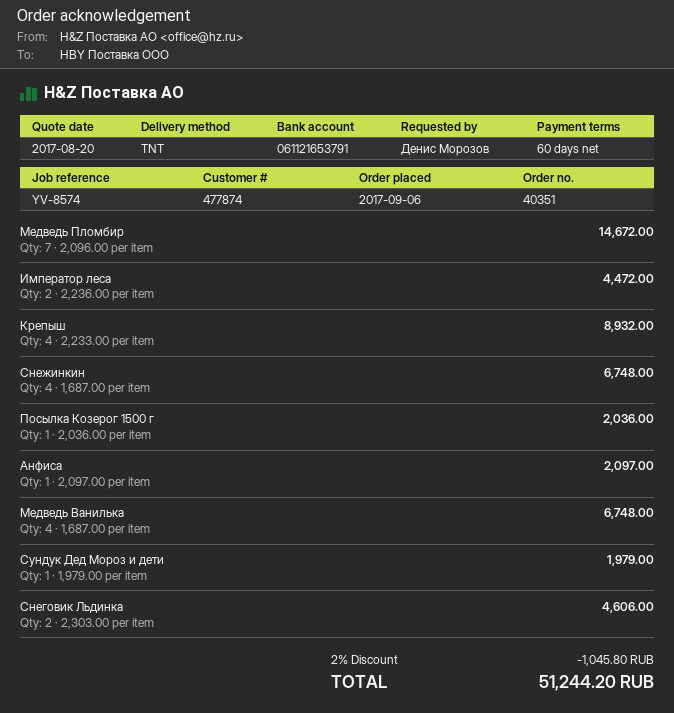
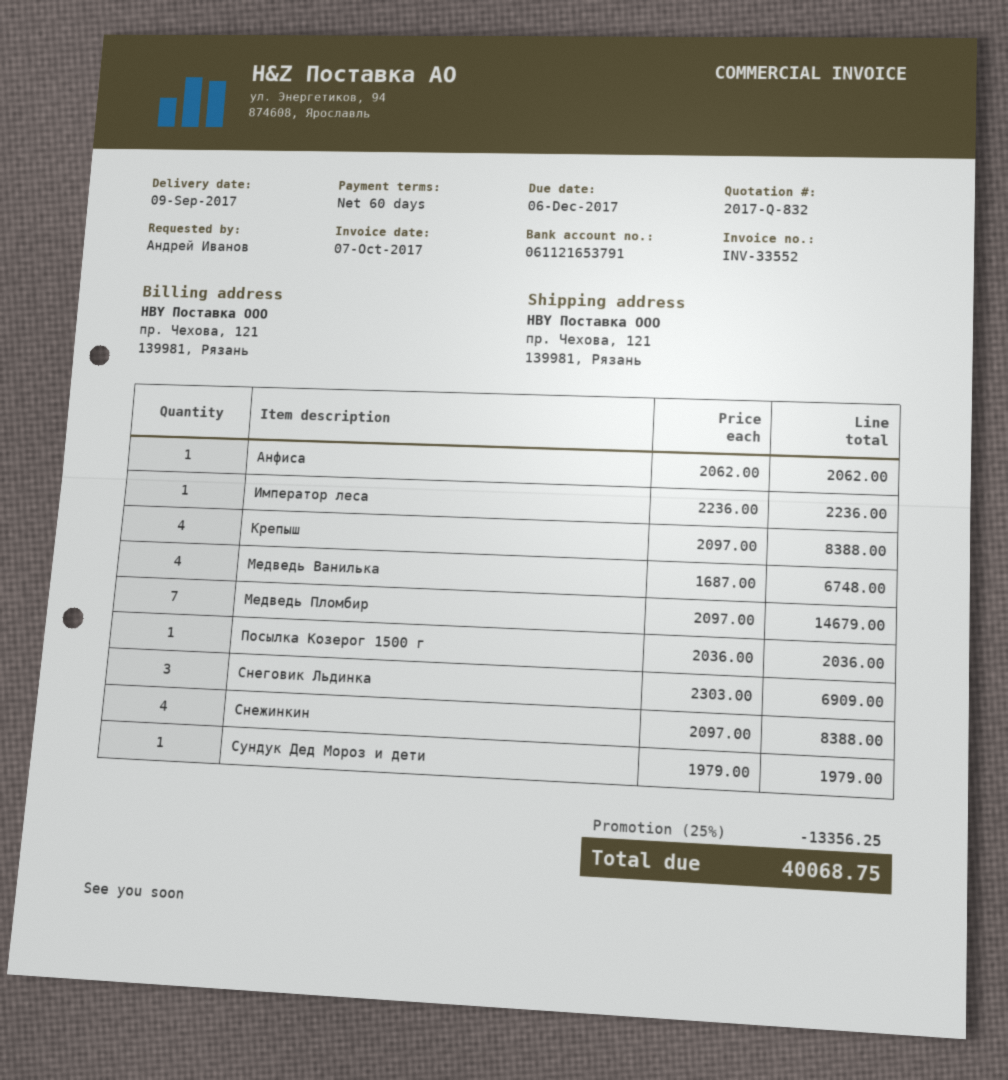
ordered by: Денис Морозов -> Андрей Иванов
Медведь Пломбир: 7 x 2096.00 = 14672.00 -> 7 x 2097.00 = 14679.00
Император леса: 2 x 2236.00 = 4472.00 -> 1 x 2236.00 = 2236.00
Крепыш: 4 x 2233.00 = 8932.00 -> 4 x 2097.00 = 8388.00
Снежинкин: 4 x 1687.00 = 6748.00 -> 4 x 2097.00 = 8388.00
Анфиса: 1 x 2097.00 = 2097.00 -> 1 x 2062.00 = 2062.00
Снеговик Льдинка: 2 x 2303.00 = 4606.00 -> 3 x 2303.00 = 6909.00
discount: 2% = 1045.80 -> 25% = 13356.25
total: 51244.20 -> 40068.75

